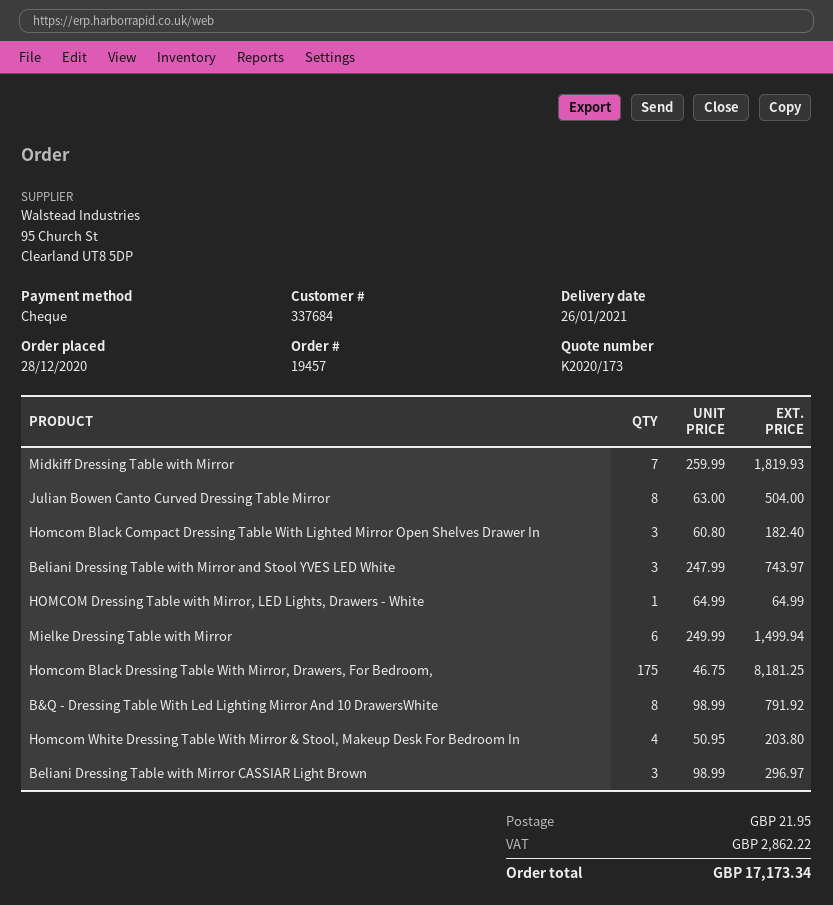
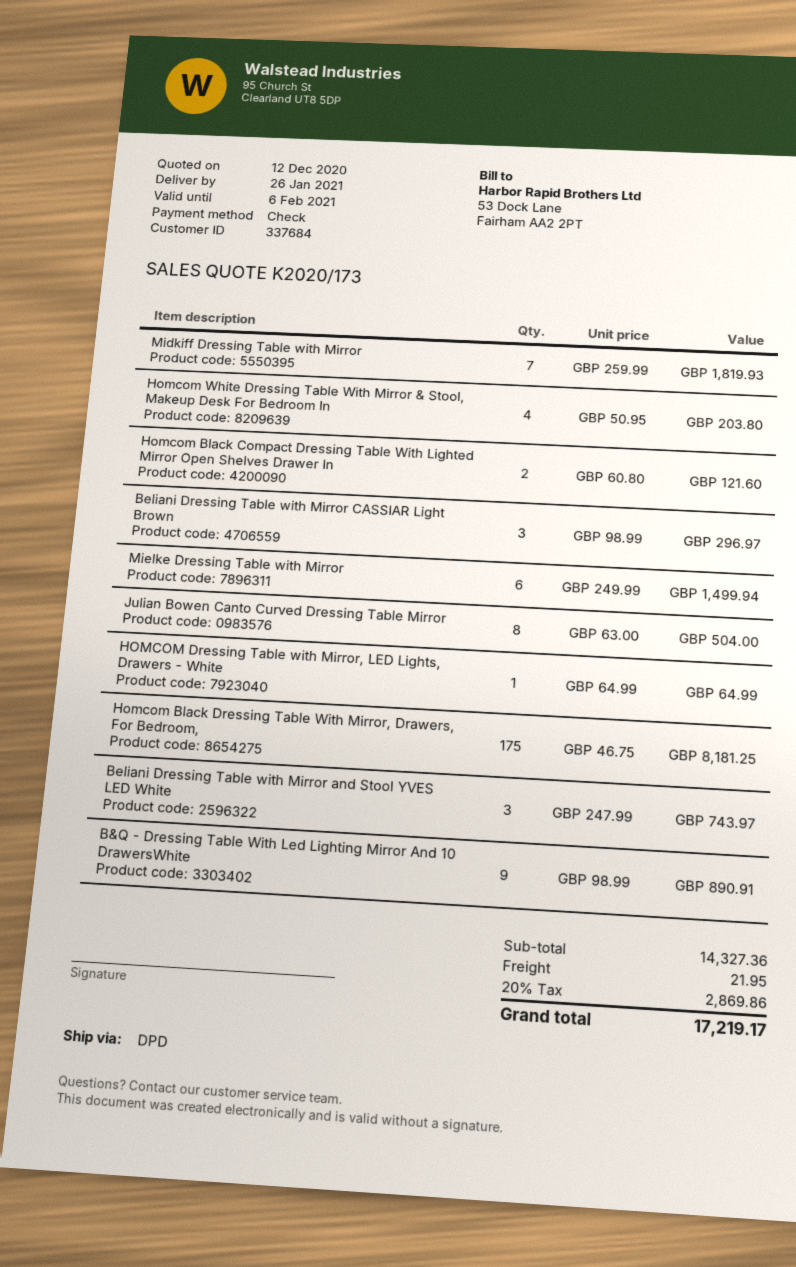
Homcom Black Compact Dressing Table With Lighted Mirror Open Shelves Drawer In: 3 x 60.80 = 182.40 -> 2 x 60.80 = 121.60
B&Q - Dressing Table With Led Lighting Mirror And 10 DrawersWhite: 8 x 98.99 = 791.92 -> 9 x 98.99 = 890.91
tax: 2862.22 -> 2869.86
total: 17173.34 -> 17219.17

